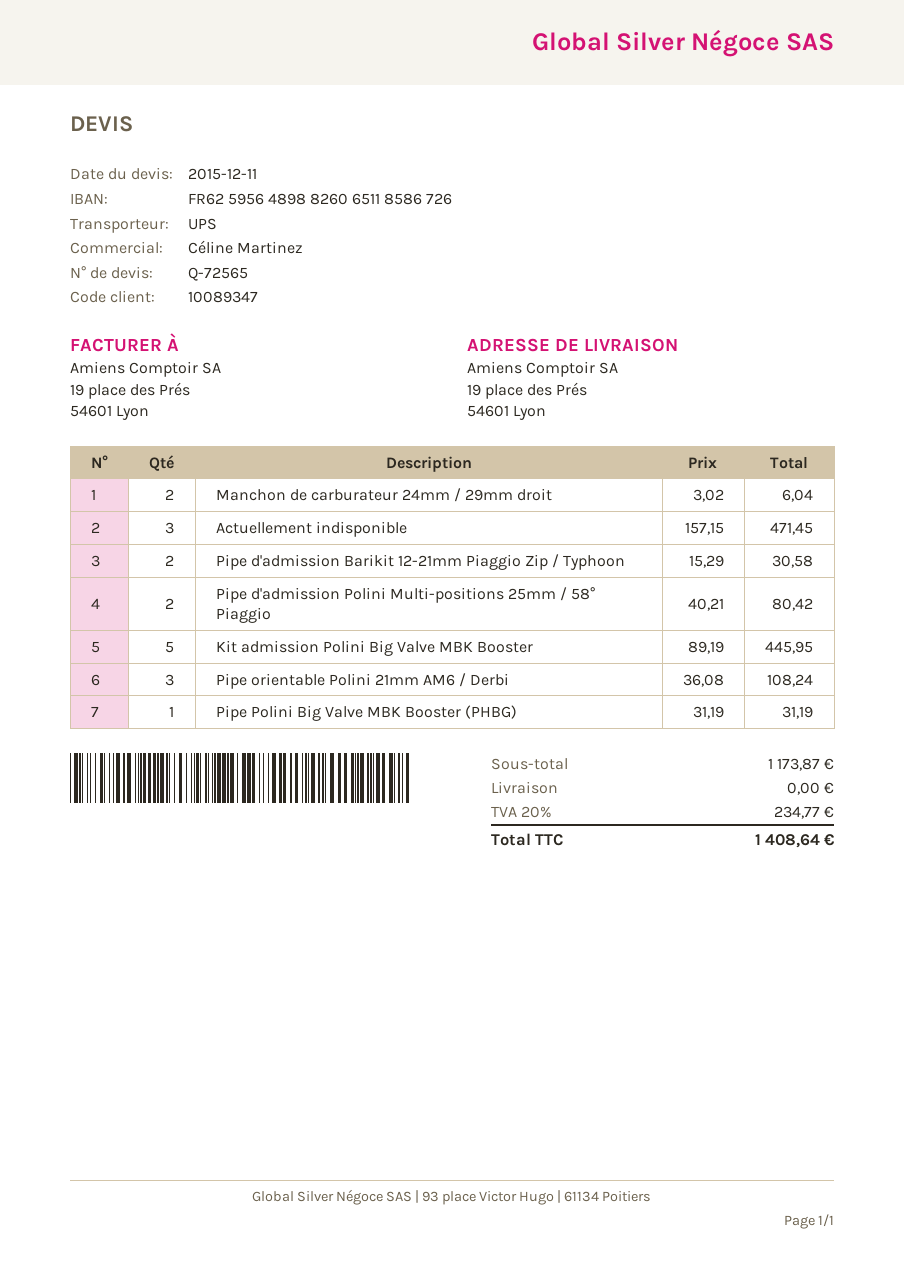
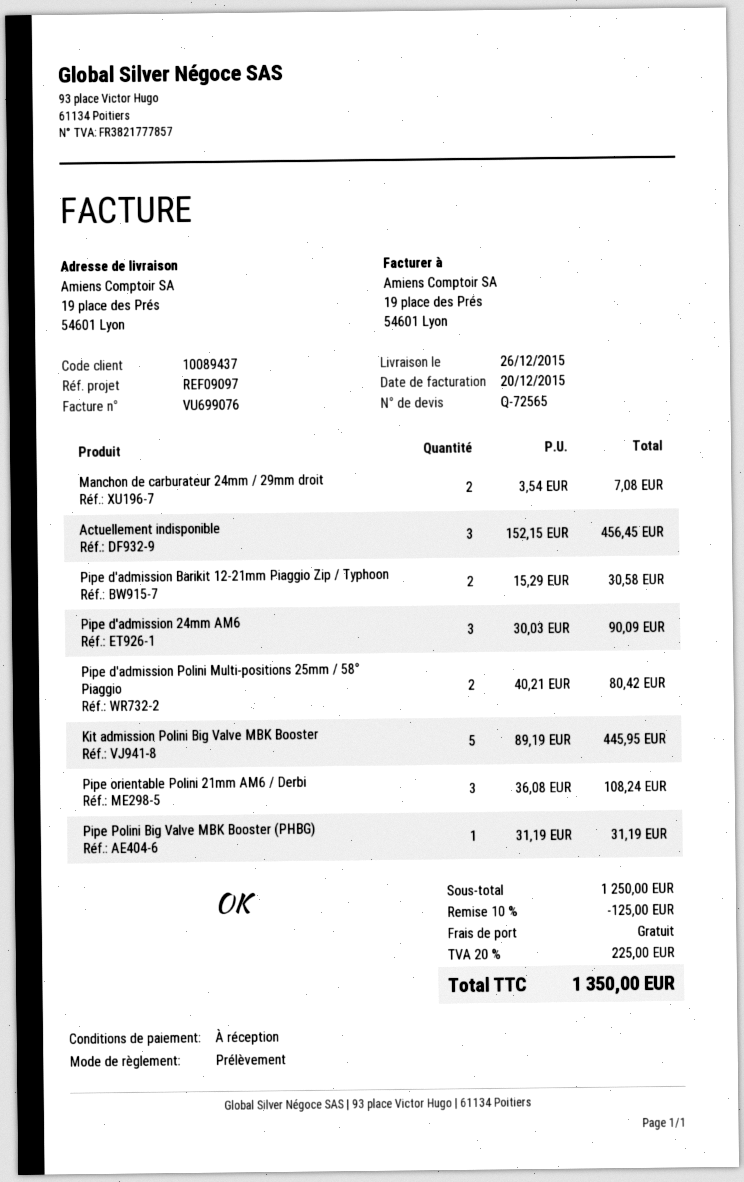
customer number: 10089347 -> 10089437
Manchon de carburateur 24mm / 29mm droit: 2 x 3.02 = 6.04 -> 2 x 3.54 = 7.08
Actuellement indisponible: 3 x 157.15 = 471.45 -> 3 x 152.15 = 456.45
Pipe d'admission 24mm AM6: none -> 3 x 30.03 = 90.09
subtotal: 1173.87 -> 1250.00
discount: none -> 10% = 125.00
tax: 20% = 234.77 -> 20% = 225.00
total: 1408.64 -> 1350.00

